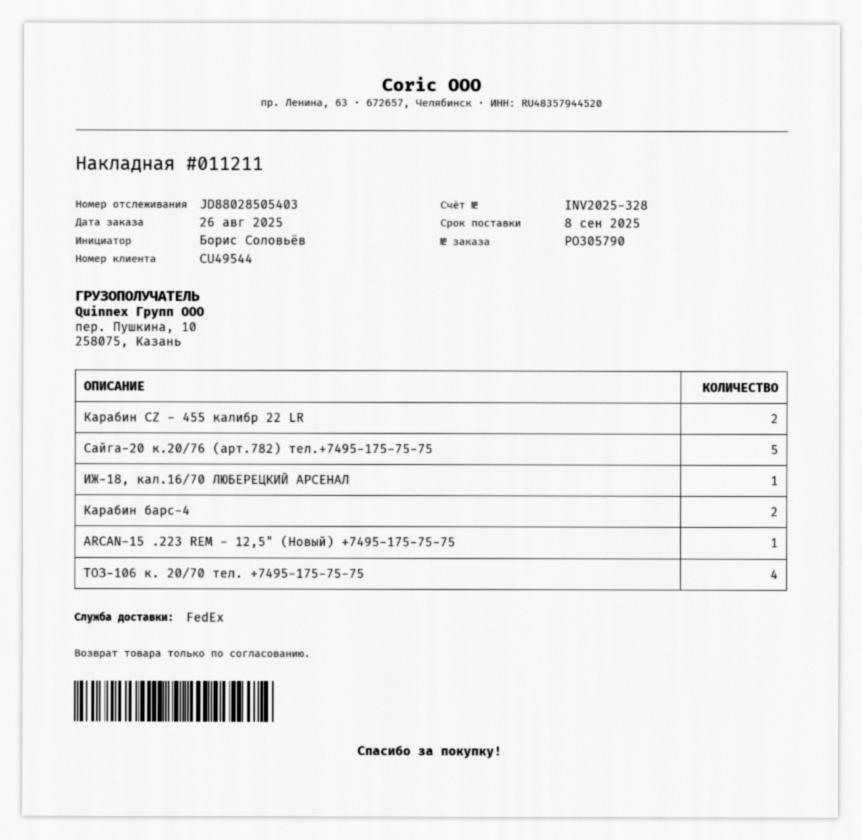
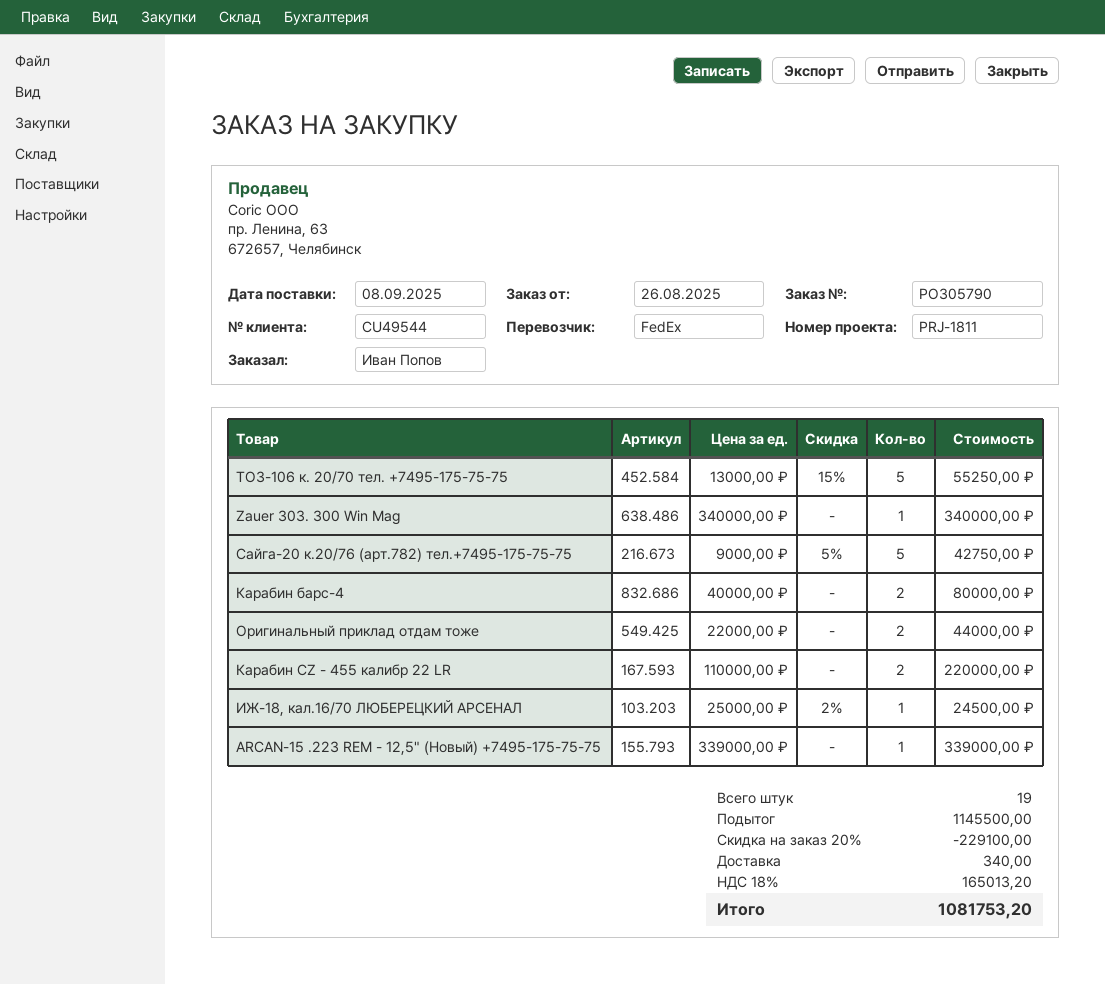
ordered by: Борис Соловьёв -> Иван Попов
ТОЗ-106 к. 20/70 тел. +7495-175-75-75: 4 -> 5
Zauer 303. 300 Win Mag: none -> 1
Оригинальный приклад отдам тоже: none -> 2

